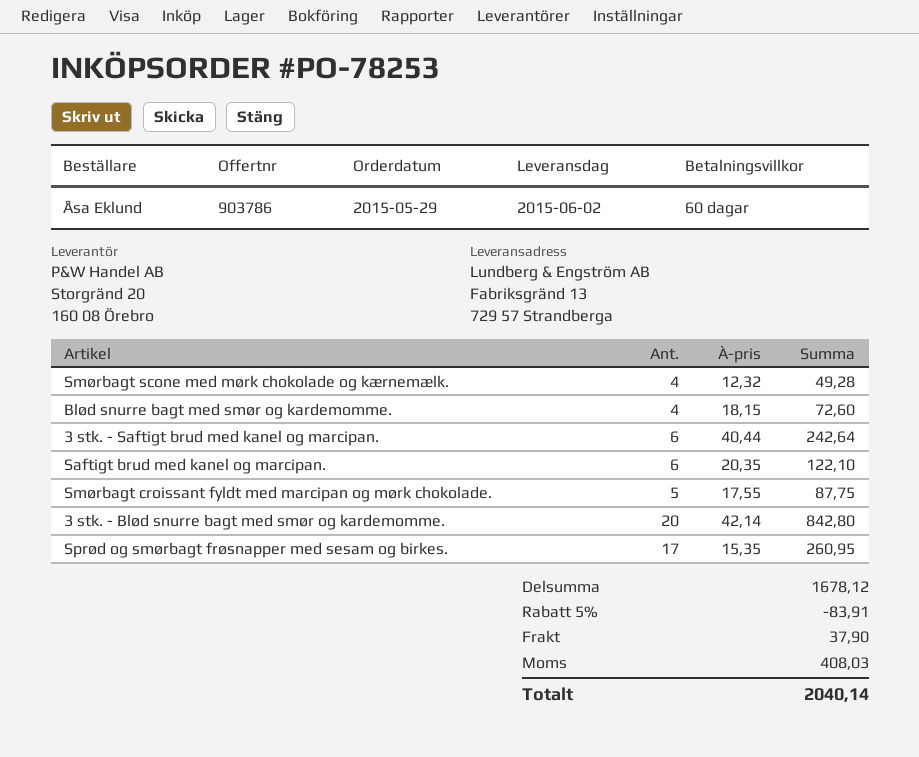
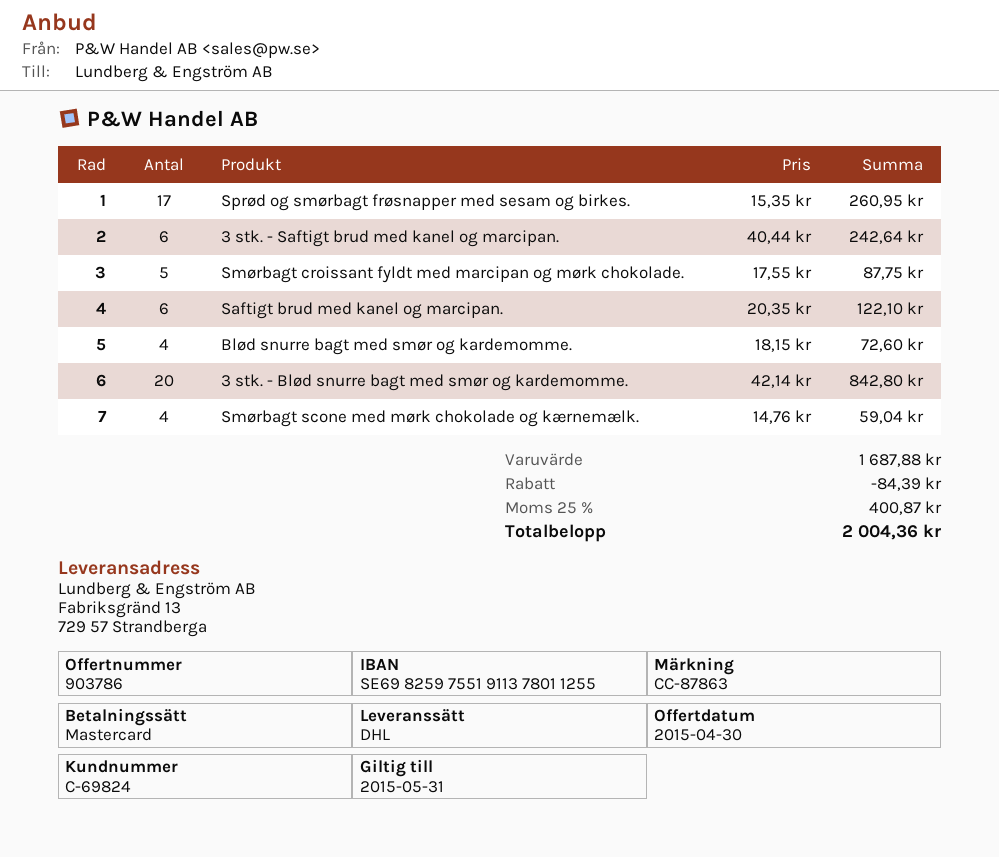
Smørbagt scone med mørk chokolade og kærnemælk.: 4 x 12.32 = 49.28 -> 4 x 14.76 = 59.04
subtotal: 1678.12 -> 1687.88
discount: 83.91 -> 84.39
shipping: 37.90 -> none
tax: 408.03 -> 400.87
total: 2040.14 -> 2004.36

